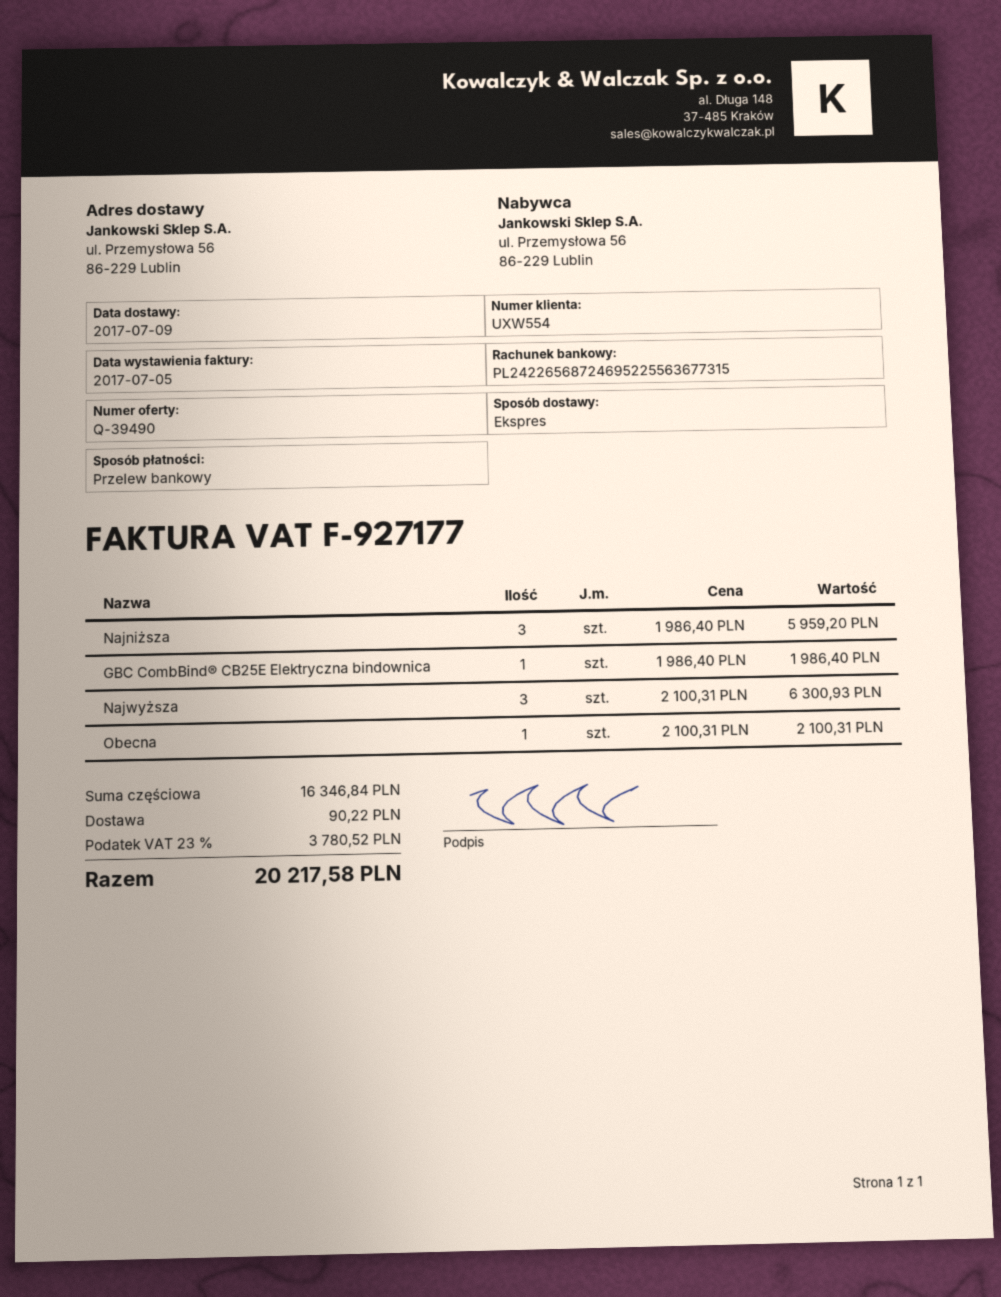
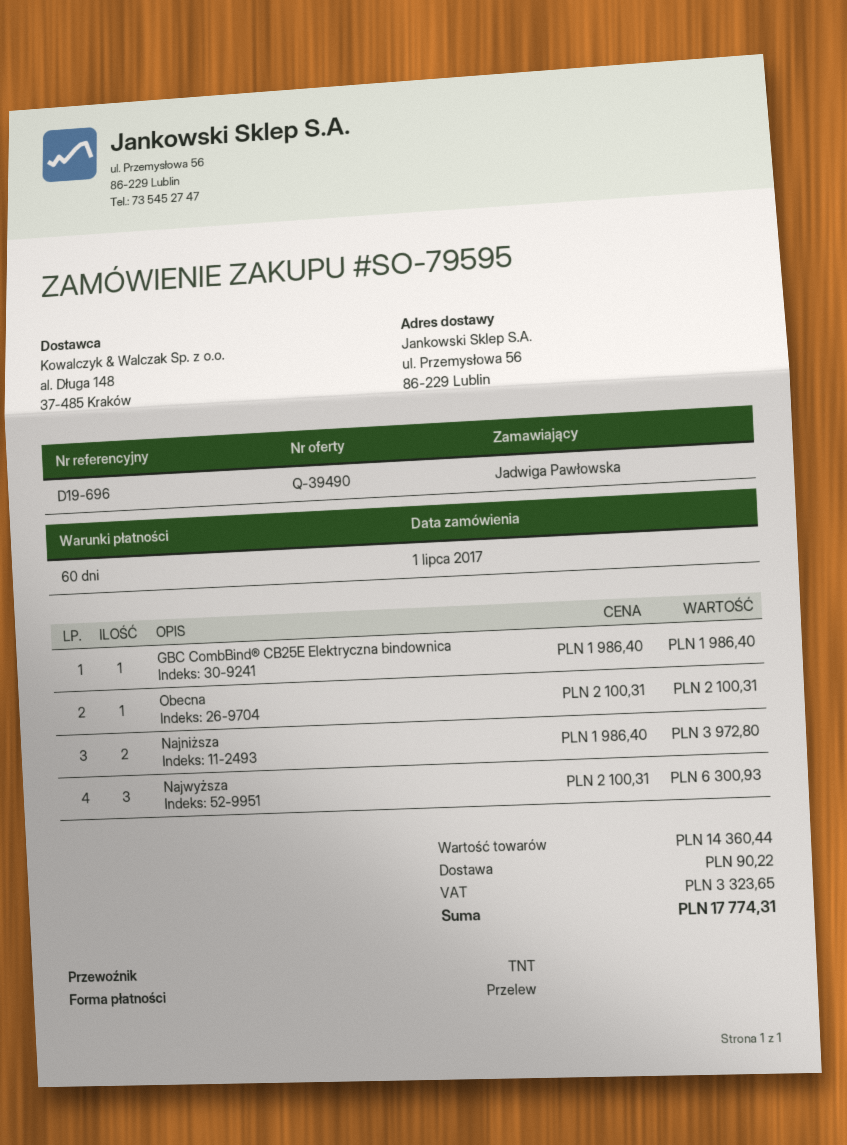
shipping method: express -> TNT
Najniższa: 3 x 1986.40 = 5959.20 -> 2 x 1986.40 = 3972.80
subtotal: 16346.84 -> 14360.44
tax: 3780.52 -> 3323.65
total: 20217.58 -> 17774.31

